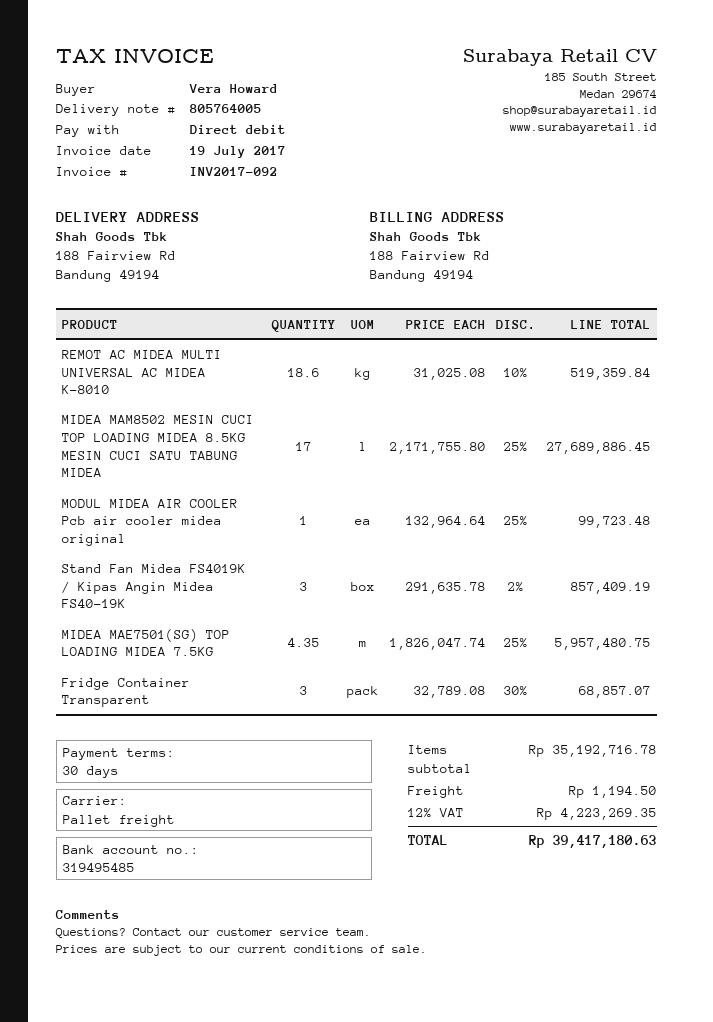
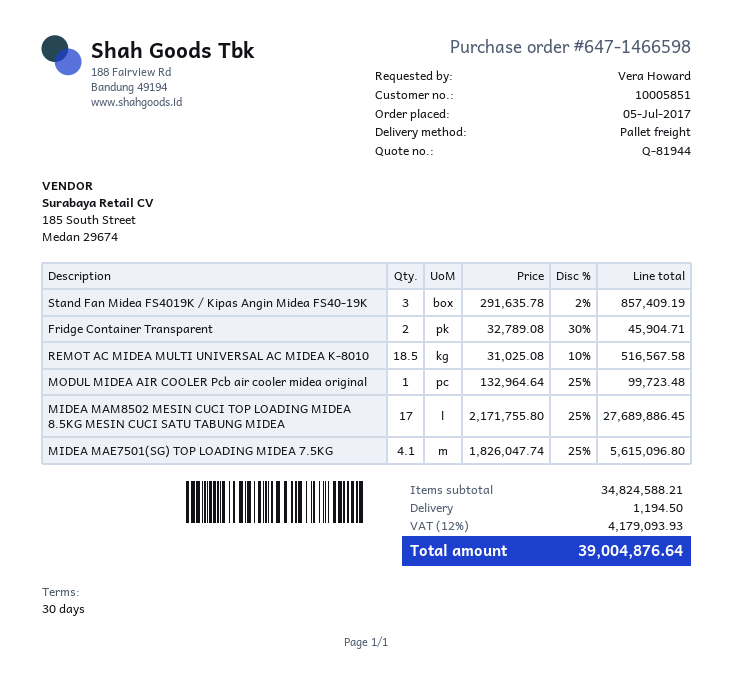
REMOT AC MIDEA MULTI UNIVERSAL AC MIDEA K-8010: 18.6 x 31025.08 - 10% = 519359.84 -> 18.5 x 31025.08 - 10% = 516567.58
MIDEA MAE7501(SG) TOP LOADING MIDEA 7.5KG: 4.35 x 1826047.74 - 25% = 5957480.75 -> 4.1 x 1826047.74 - 25% = 5615096.80
Fridge Container Transparent: 3 x 32789.08 - 30% = 68857.07 -> 2 x 32789.08 - 30% = 45904.71
subtotal: 35192716.78 -> 34824588.21
tax: 12% = 4223269.35 -> 12% = 4179093.93
total: 39417180.63 -> 39004876.64

